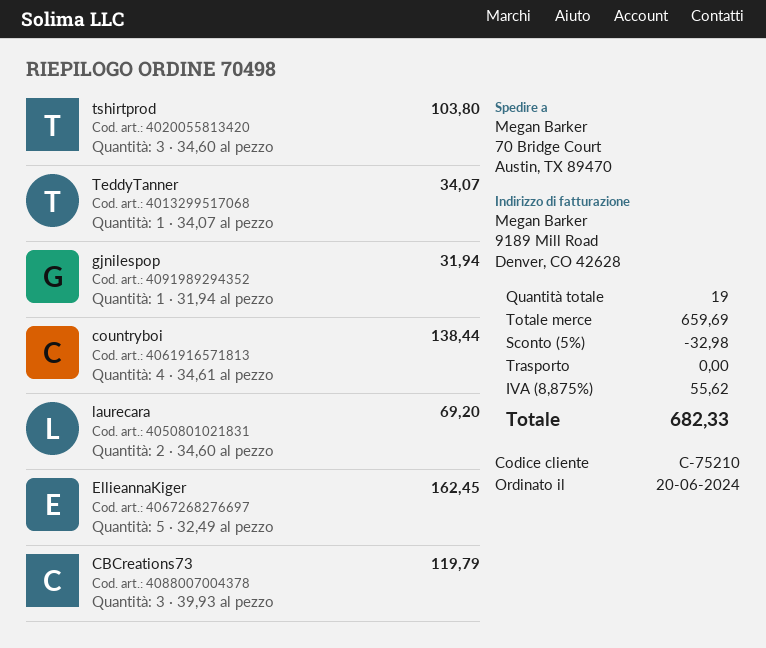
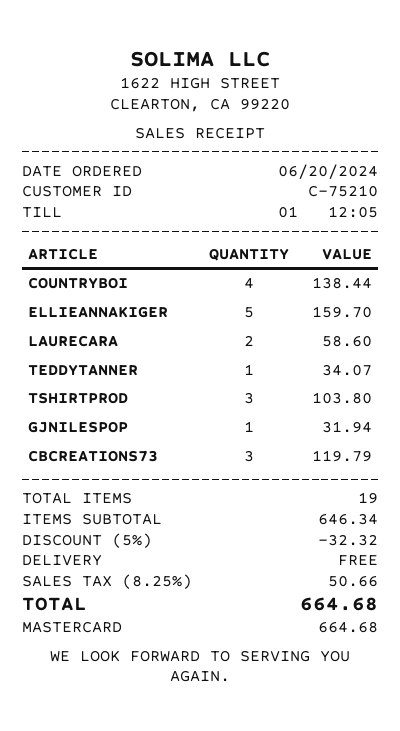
laurecara: 2 for 69.20 -> 2 for 58.60
EllieannaKiger: 5 for 162.45 -> 5 for 159.70
subtotal: 659.69 -> 646.34
discount: 5% = 32.98 -> 5% = 32.32
tax: 8.875% = 55.62 -> 8.25% = 50.66
total: 682.33 -> 664.68

